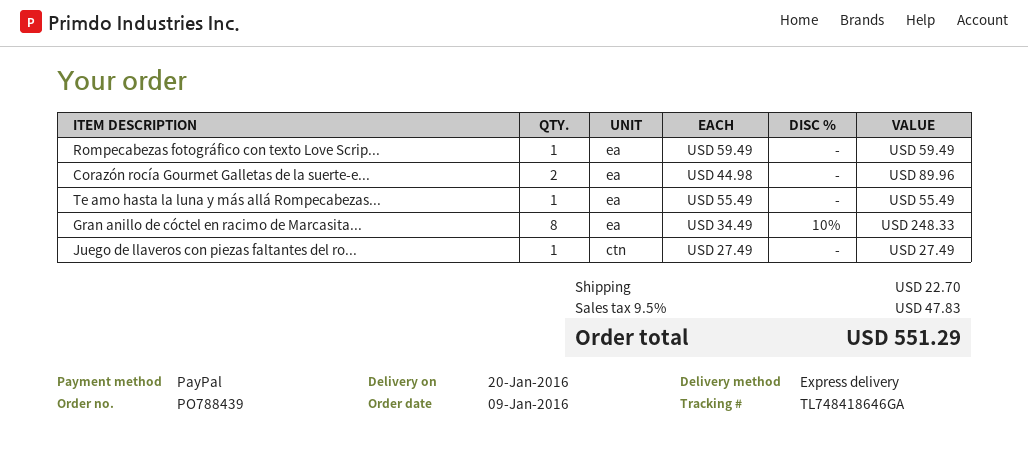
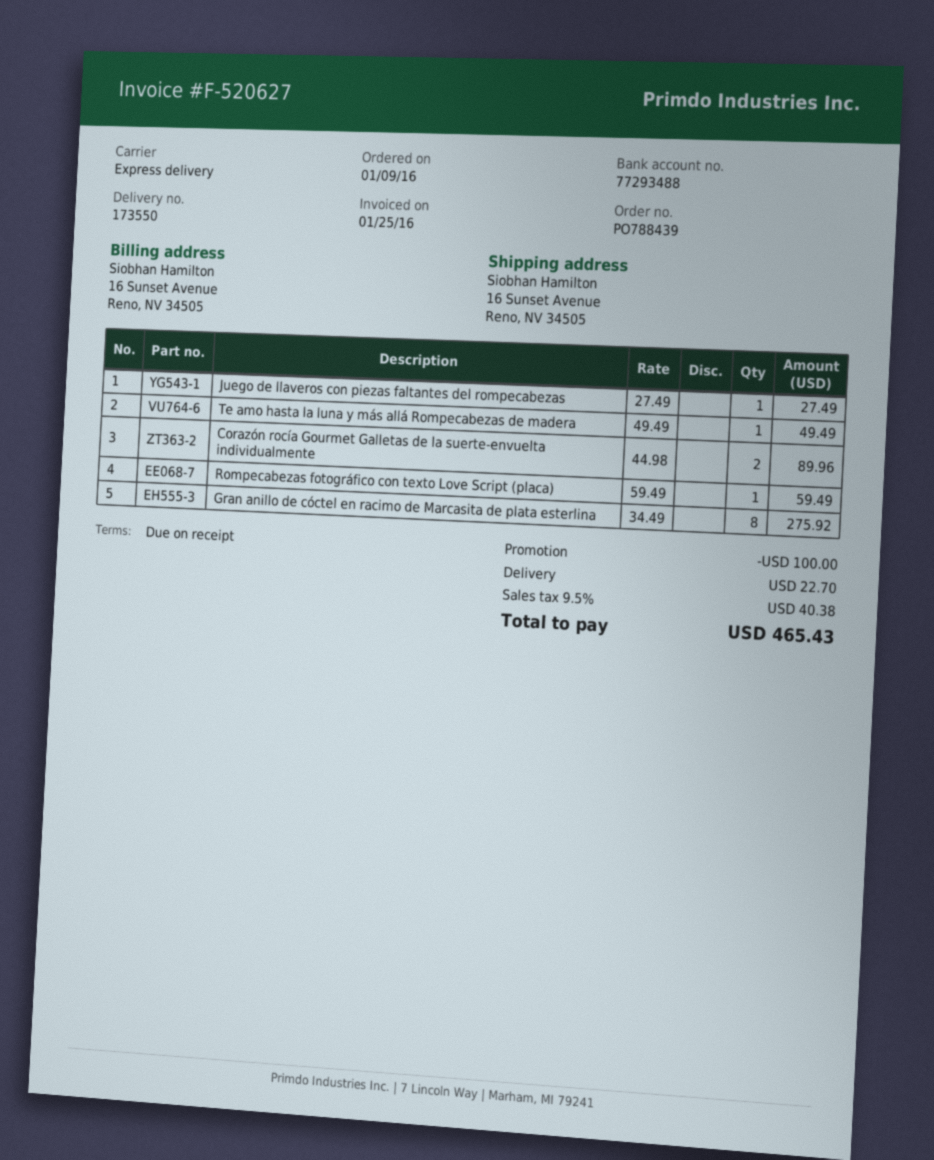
Te amo hasta la luna y más allá Rompecabezas...: 1 x 55.49 = 55.49 -> 1 x 49.49 = 49.49
Gran anillo de cóctel en racimo de Marcasita...: 8 x 34.49 - 10% = 248.33 -> 8 x 34.49 = 275.92
discount: none -> 100.00
tax: 9.5% = 47.83 -> 9.5% = 40.38
total: 551.29 -> 465.43

